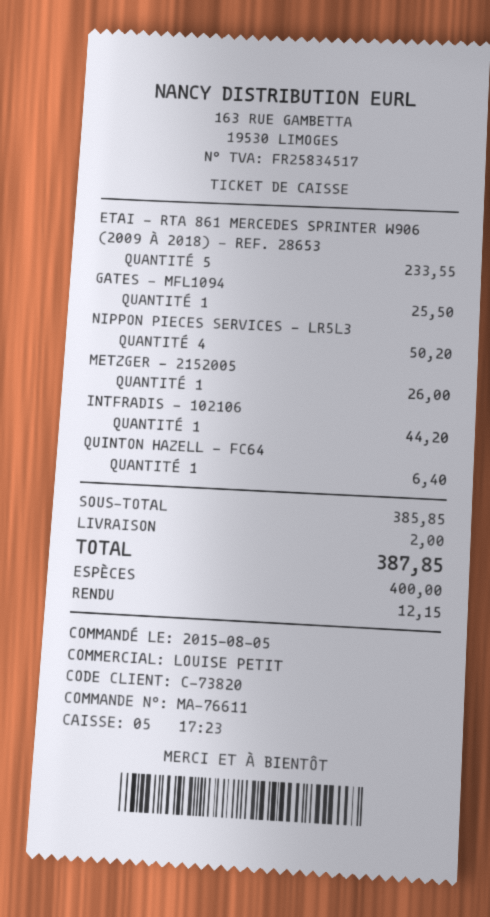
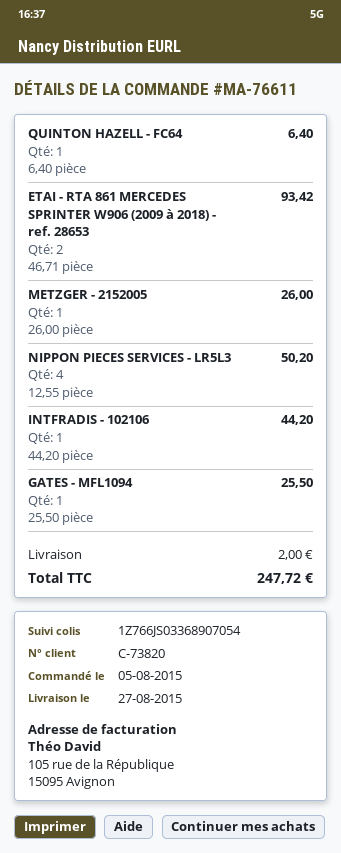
ETAI - RTA 861 MERCEDES SPRINTER W906 (2009 À 2018) - REF. 28653: 5 for 233.55 -> 2 for 93.42
total: 387.85 -> 247.72

